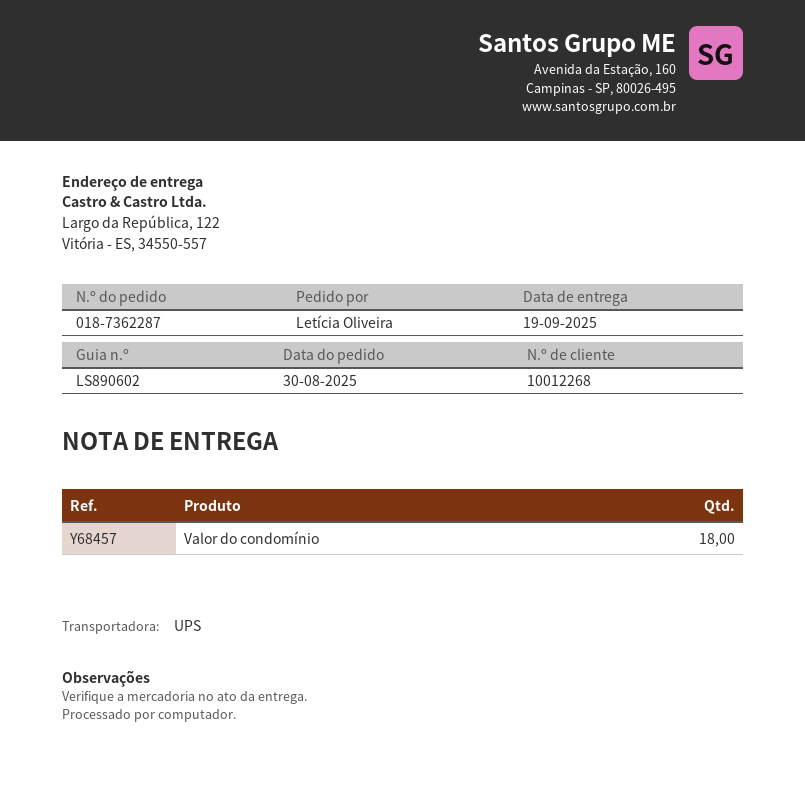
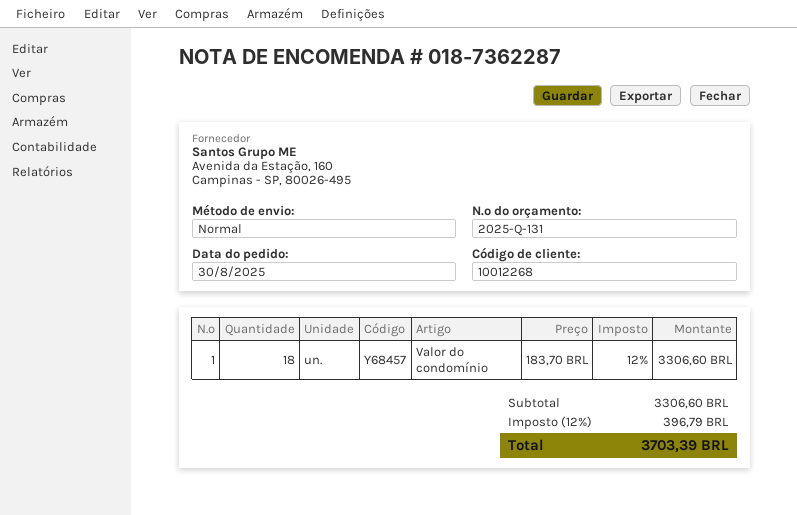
shipping method: UPS -> standard

